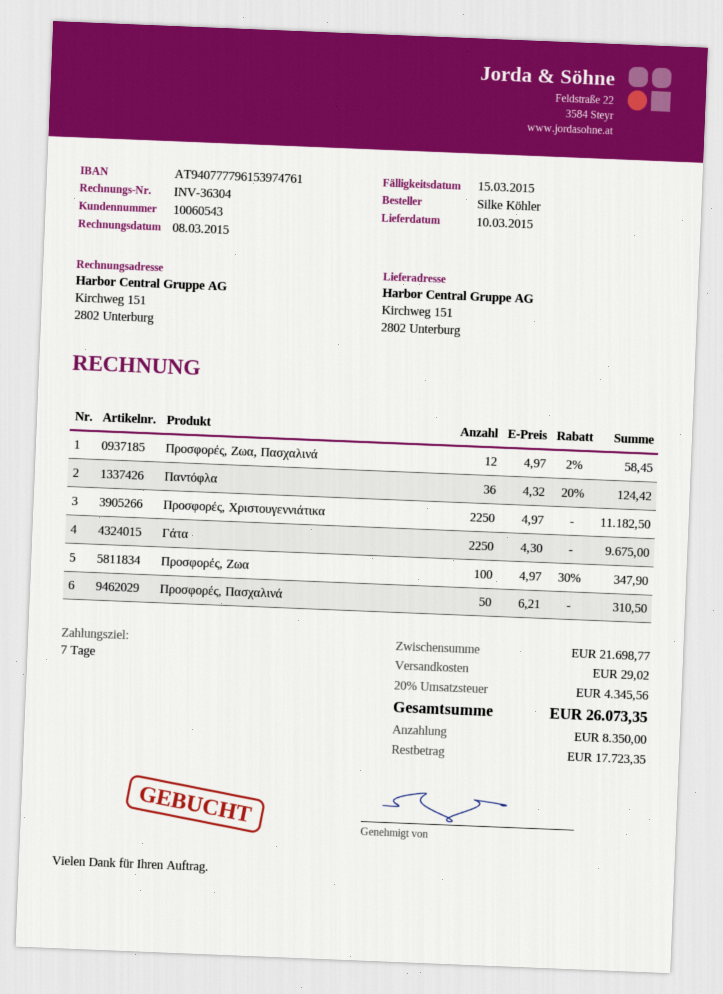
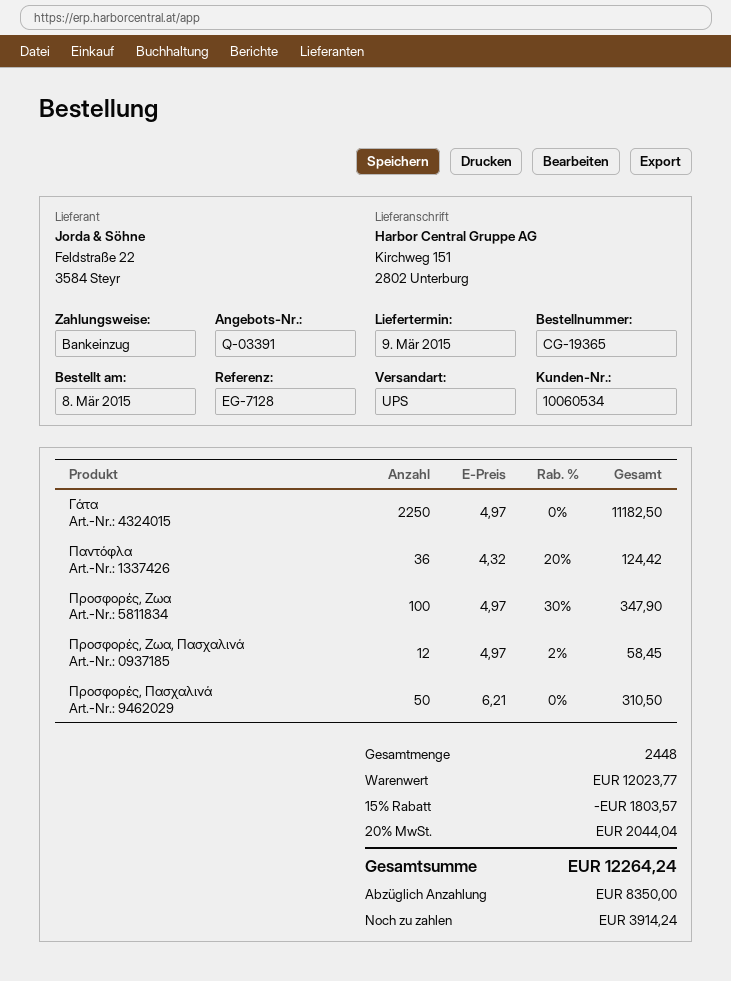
delivery date: 2015-03-10 -> 2015-03-09
customer number: 10060543 -> 10060534
Προσφορές, Χριστουγεννιάτικα: 2250 x 4.97 = 11182.50 -> none
Γάτα: 2250 x 4.30 = 9675.00 -> 2250 x 4.97 = 11182.50
subtotal: 21698.77 -> 12023.77
discount: none -> 15% = 1803.57
shipping: 29.02 -> none
tax: 20% = 4345.56 -> 20% = 2044.04
total: 26073.35 -> 12264.24
balance: 17723.35 -> 3914.24

